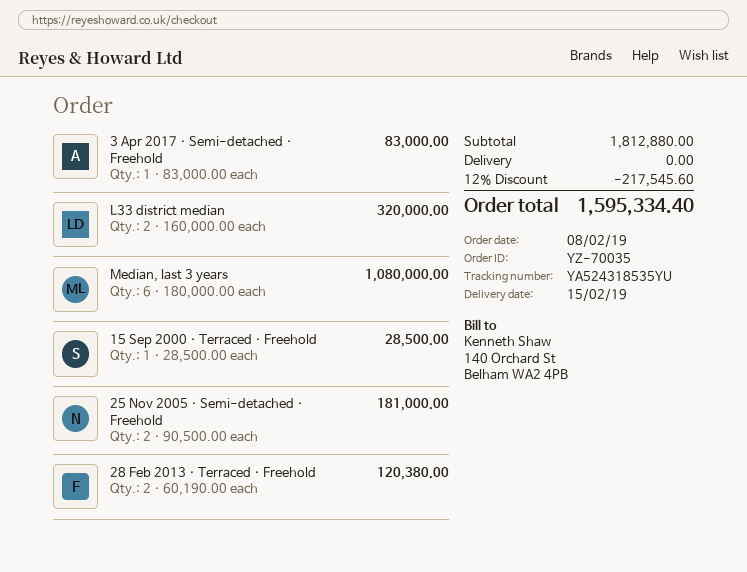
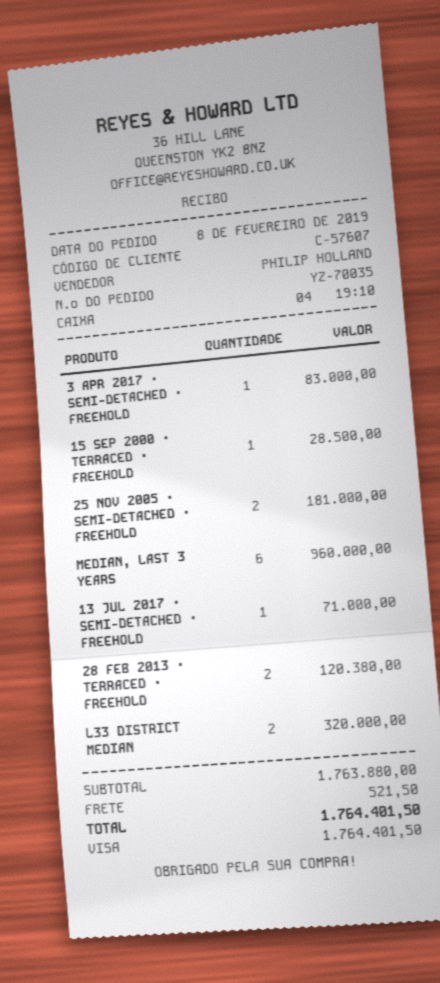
Median, last 3 years: 6 for 1080000.00 -> 6 for 960000.00
13 JUL 2017 · SEMI-DETACHED · FREEHOLD: none -> 1 for 71000.00
subtotal: 1812880.00 -> 1763880.00
discount: 12% = 217545.60 -> none
shipping: 0.00 -> 521.50
total: 1595334.40 -> 1764401.50

